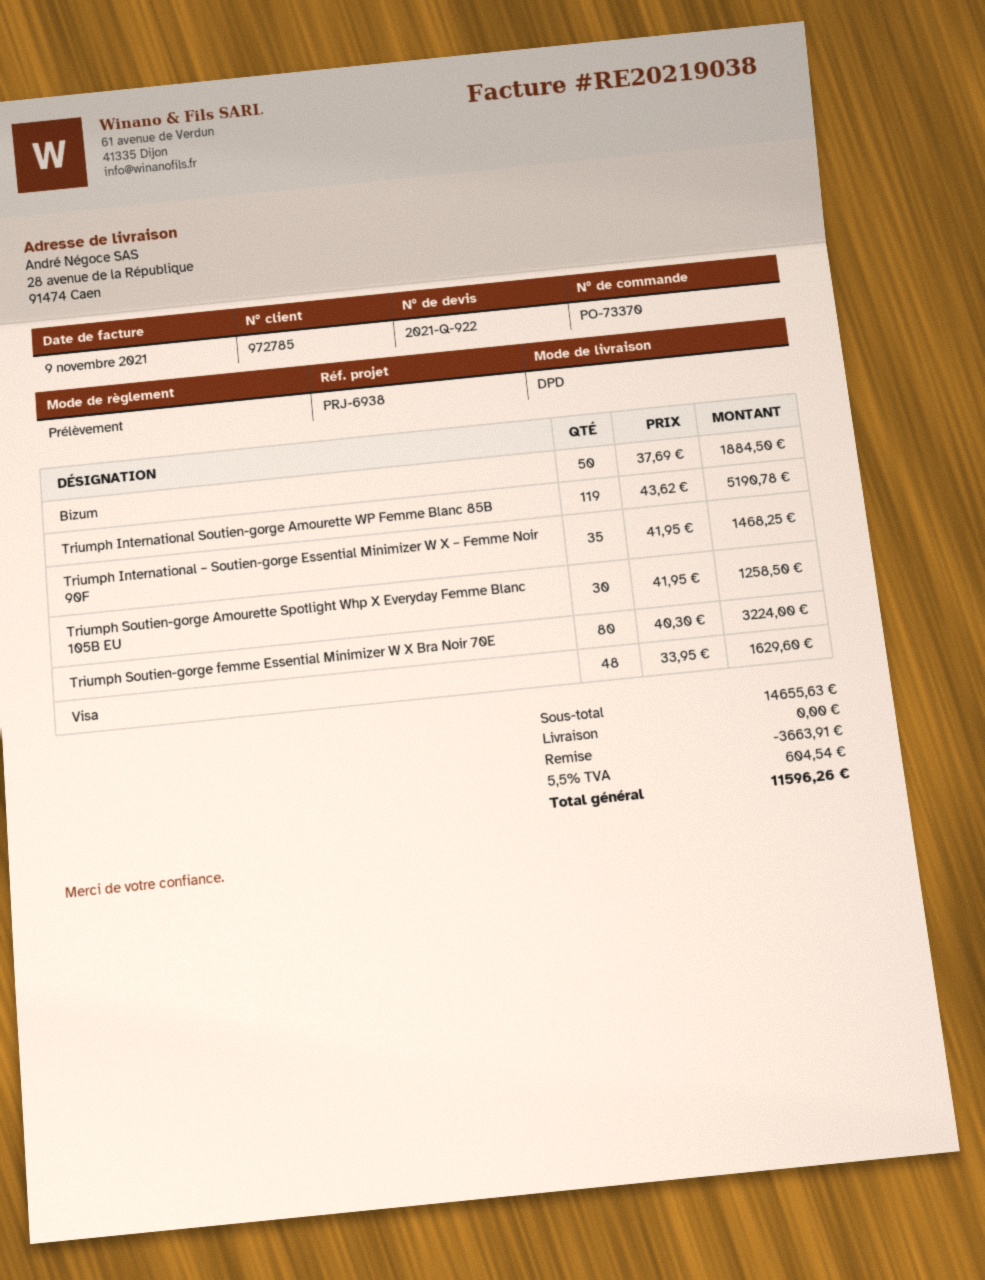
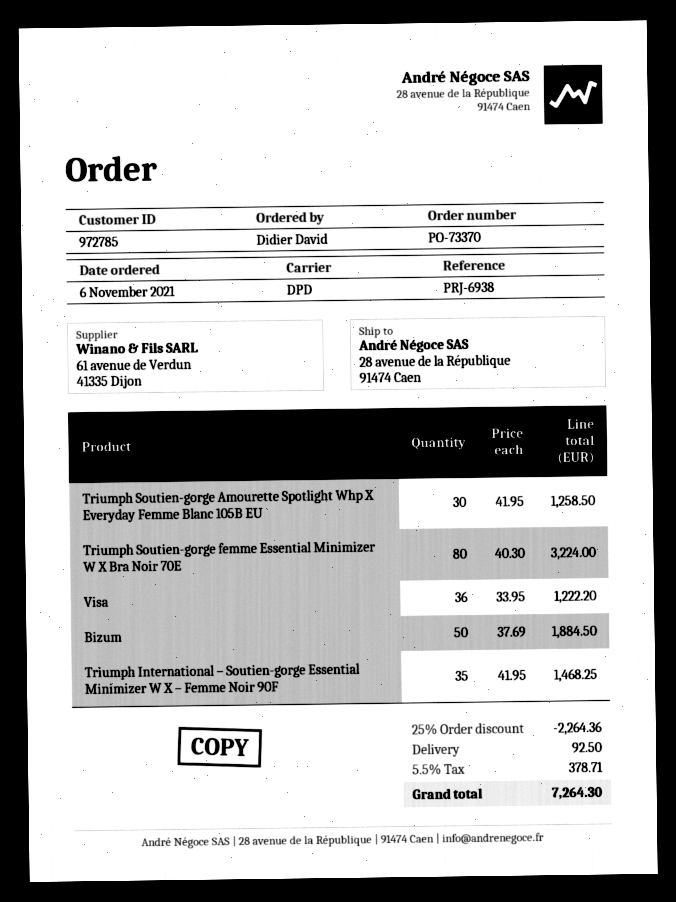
Triumph International Soutien-gorge Amourette WP Femme Blanc 85B: 119 x 43.62 = 5190.78 -> none
Visa: 48 x 33.95 = 1629.60 -> 36 x 33.95 = 1222.20
discount: 3663.91 -> 2264.36
shipping: 0.00 -> 92.50
tax: 5.5% = 604.54 -> 5.5% = 378.71
total: 11596.26 -> 7264.30

